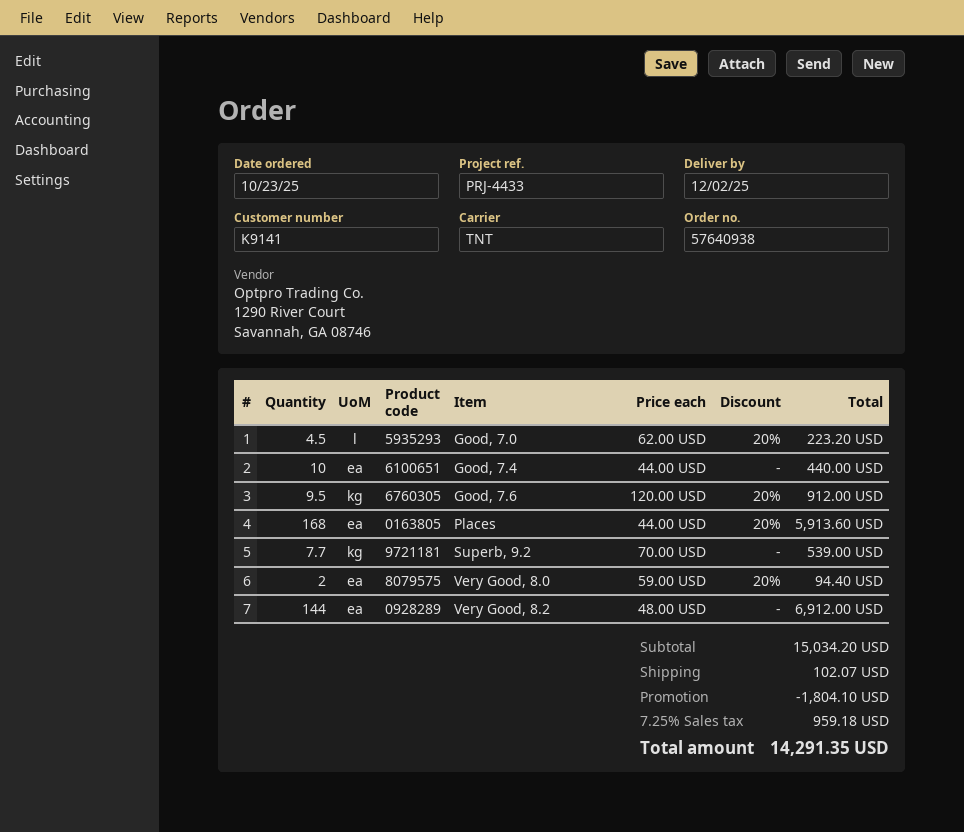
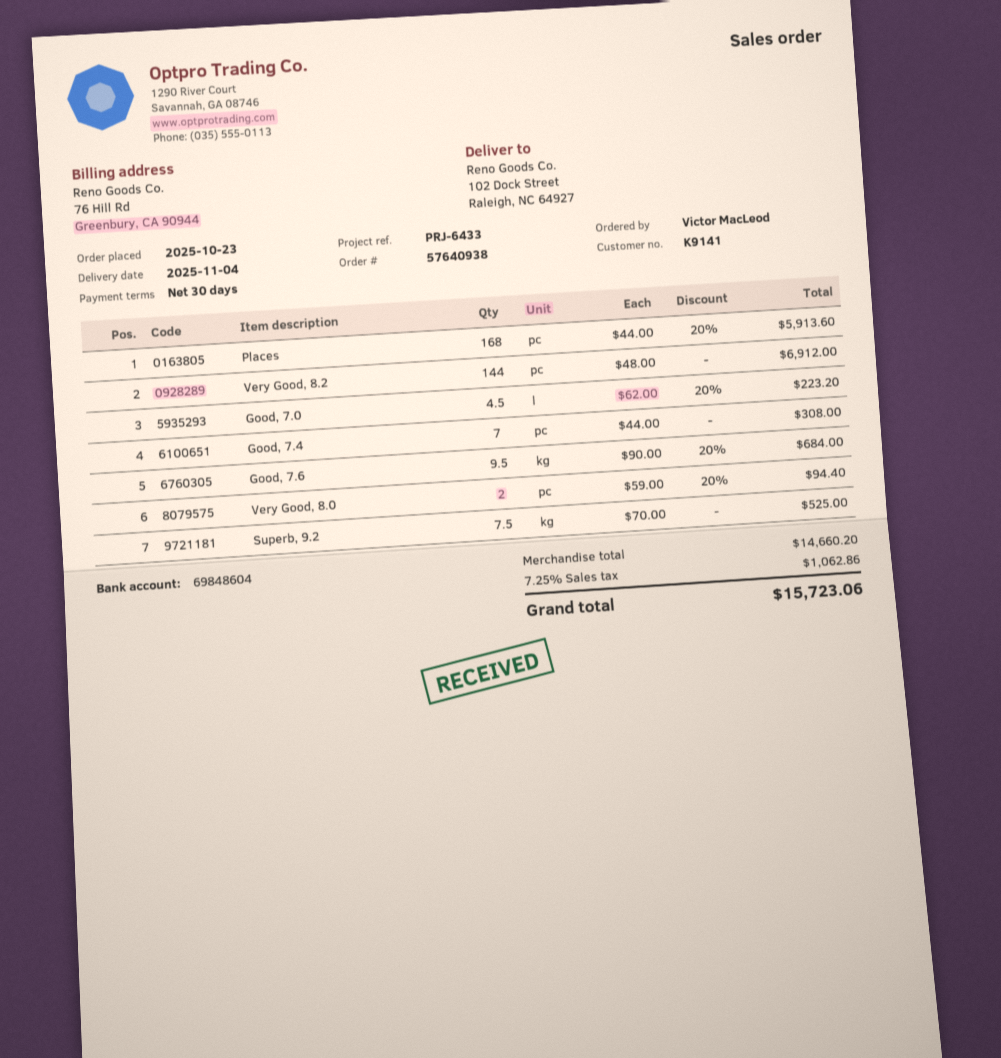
delivery date: 2025-12-02 -> 2025-11-04
reference: PRJ-4433 -> PRJ-6433
Good, 7.4: 10 x 44.00 = 440.00 -> 7 x 44.00 = 308.00
Good, 7.6: 9.5 x 120.00 - 20% = 912.00 -> 9.5 x 90.00 - 20% = 684.00
Superb, 9.2: 7.7 x 70.00 = 539.00 -> 7.5 x 70.00 = 525.00
subtotal: 15034.20 -> 14660.20
discount: 1804.10 -> none
shipping: 102.07 -> none
tax: 7.25% = 959.18 -> 7.25% = 1062.86
total: 14291.35 -> 15723.06

